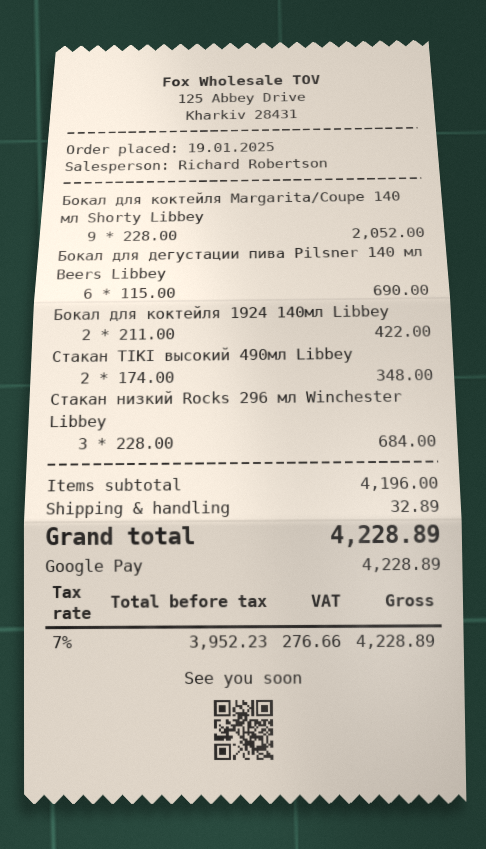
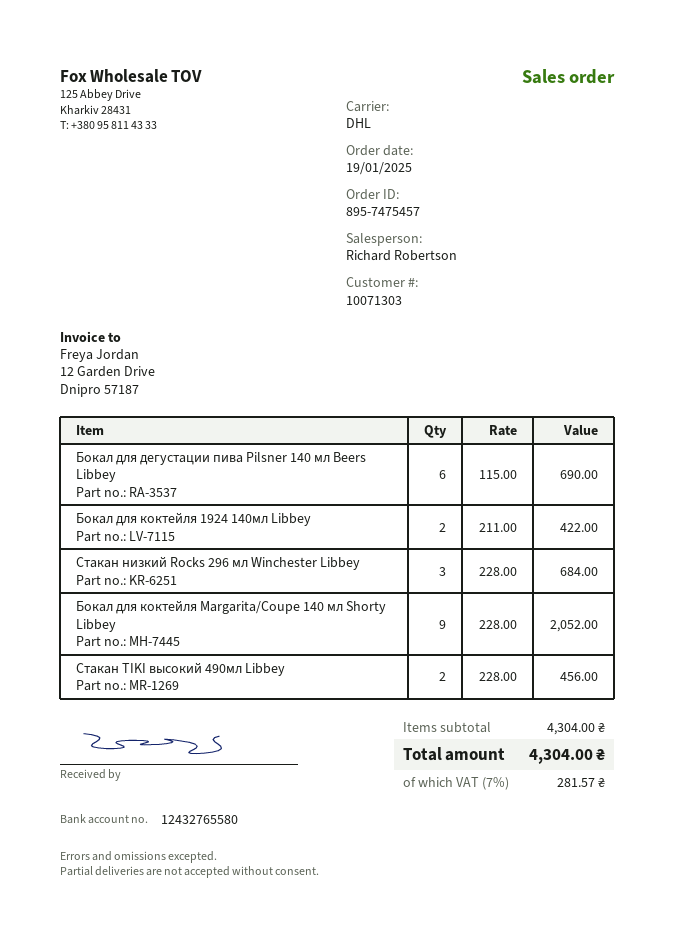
Стакан TIKI высокий 490мл Libbey: 2 x 174.00 = 348.00 -> 2 x 228.00 = 456.00
subtotal: 4196.00 -> 4304.00
shipping: 32.89 -> none
tax: 7% = 276.66 -> 7% = 281.57
total: 4228.89 -> 4304.00

